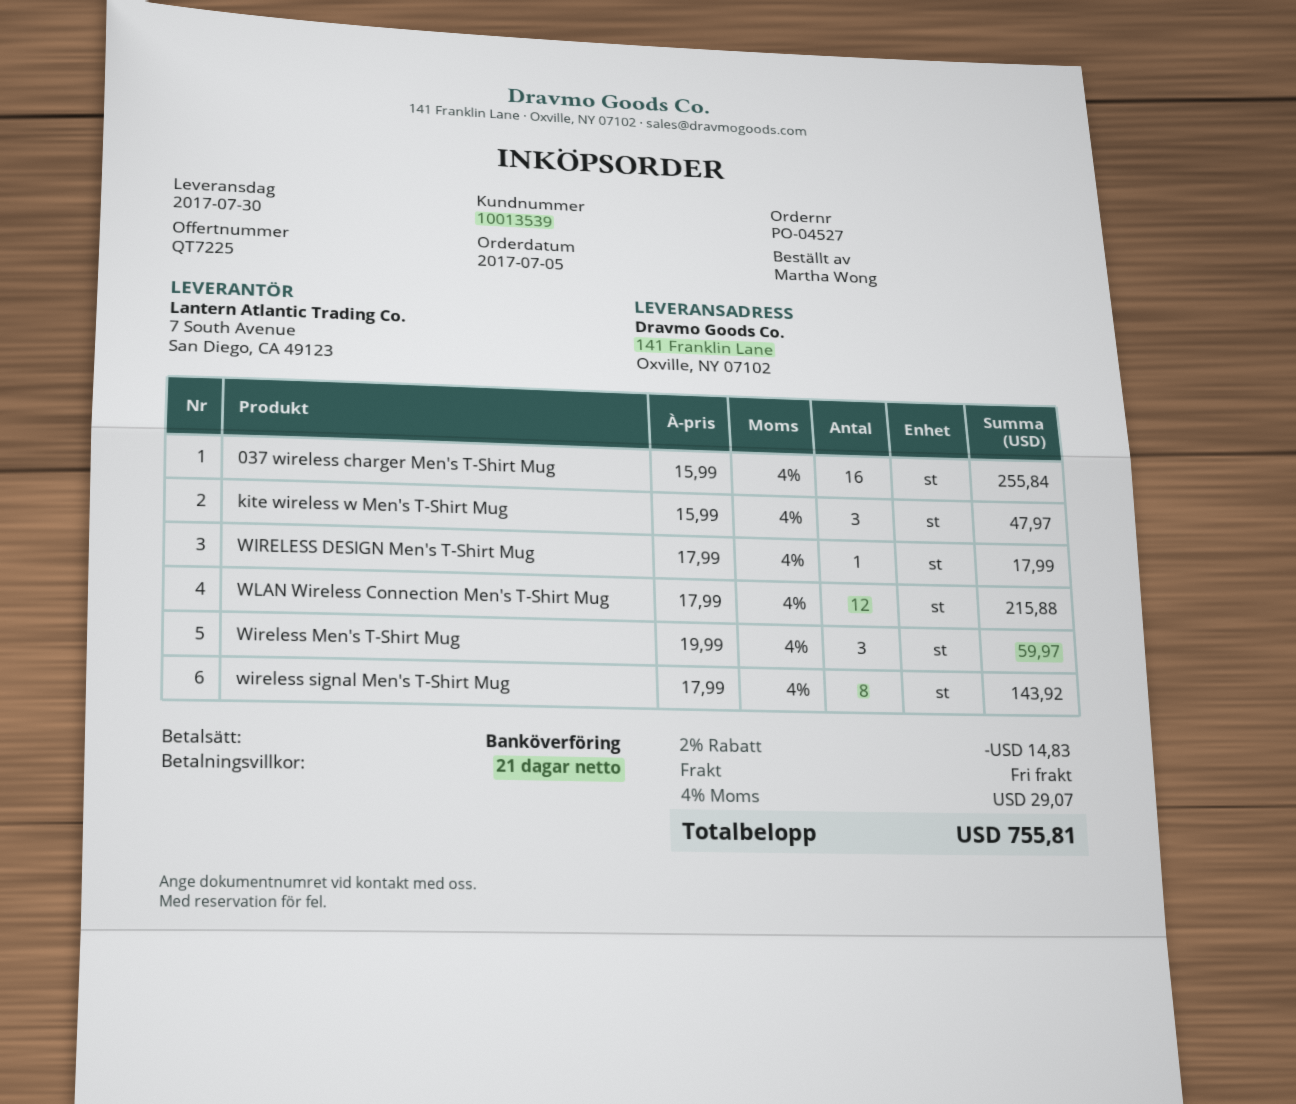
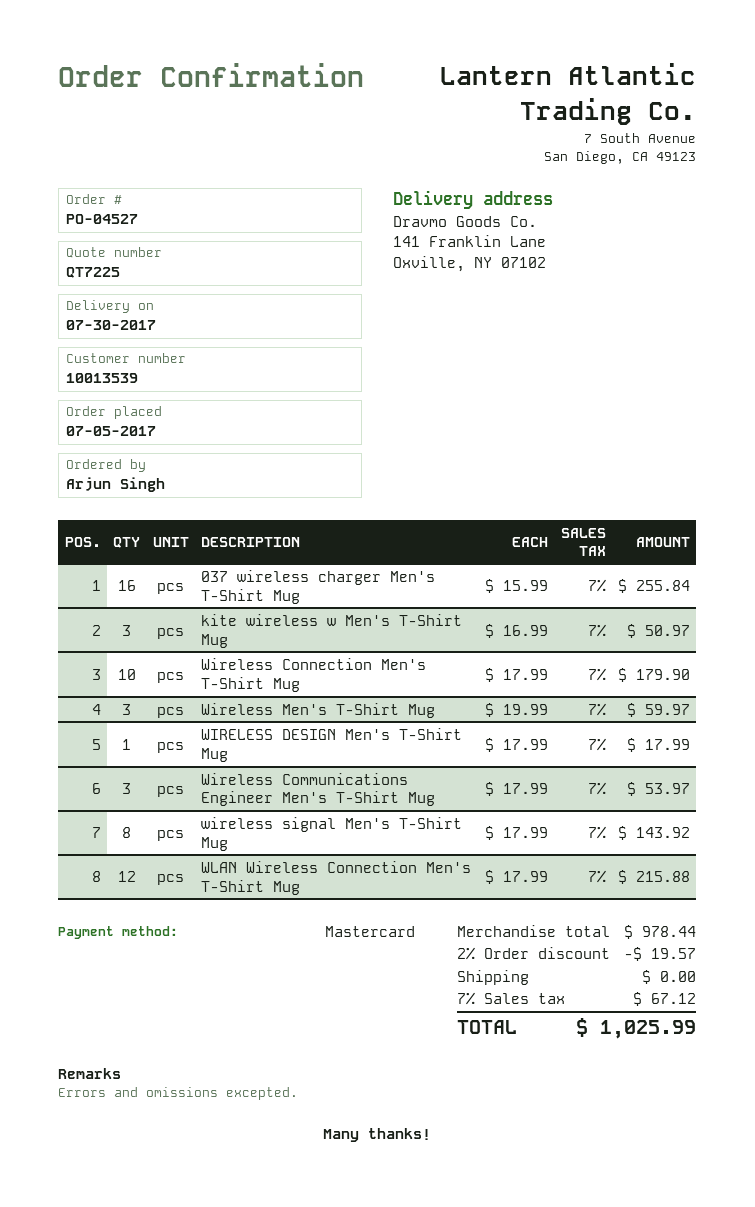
ordered by: Martha Wong -> Arjun Singh
payment method: bank transfer -> Mastercard
kite wireless w Men's T-Shirt Mug: 3 x 15.99 = 47.97 -> 3 x 16.99 = 50.97
Wireless Connection Men's T-Shirt Mug: none -> 10 x 17.99 = 179.90
Wireless Communications Engineer Men's T-Shirt Mug: none -> 3 x 17.99 = 53.97
discount: 2% = 14.83 -> 2% = 19.57
tax: 4% = 29.07 -> 7% = 67.12
total: 755.81 -> 1025.99

